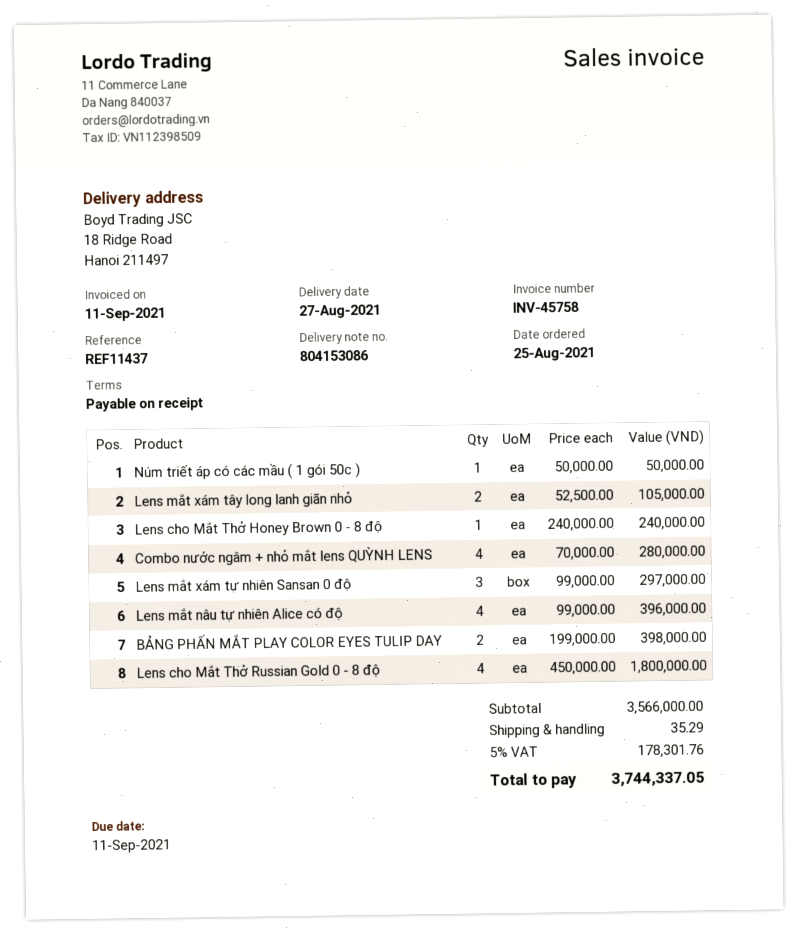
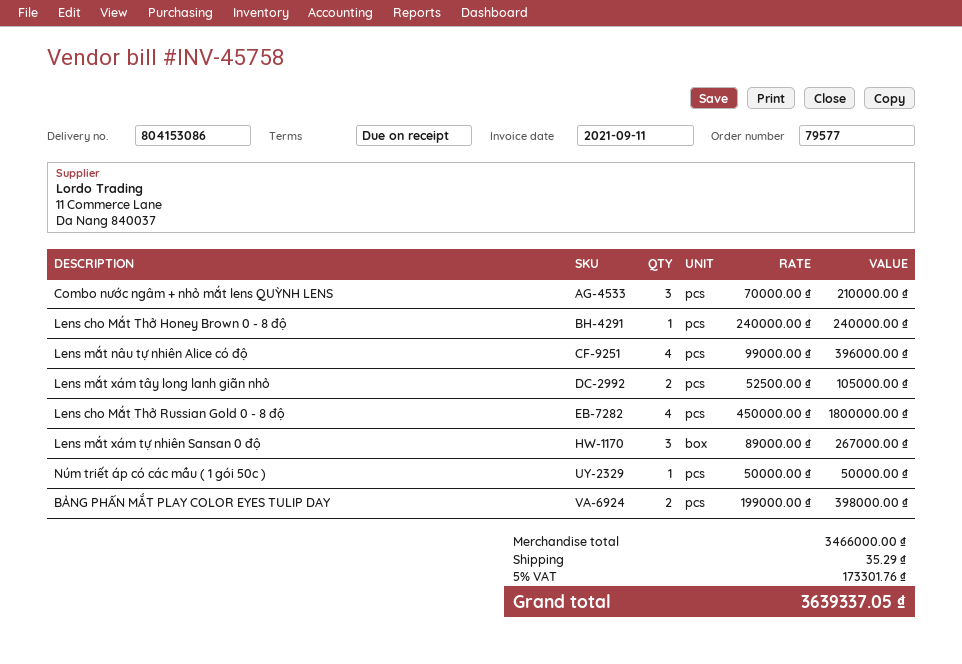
Combo nước ngâm + nhỏ mắt lens QUỲNH LENS: 4 x 70000.00 = 280000.00 -> 3 x 70000.00 = 210000.00
Lens mắt xám tự nhiên Sansan 0 độ: 3 x 99000.00 = 297000.00 -> 3 x 89000.00 = 267000.00
subtotal: 3566000.00 -> 3466000.00
tax: 5% = 178301.76 -> 5% = 173301.76
total: 3744337.05 -> 3639337.05

